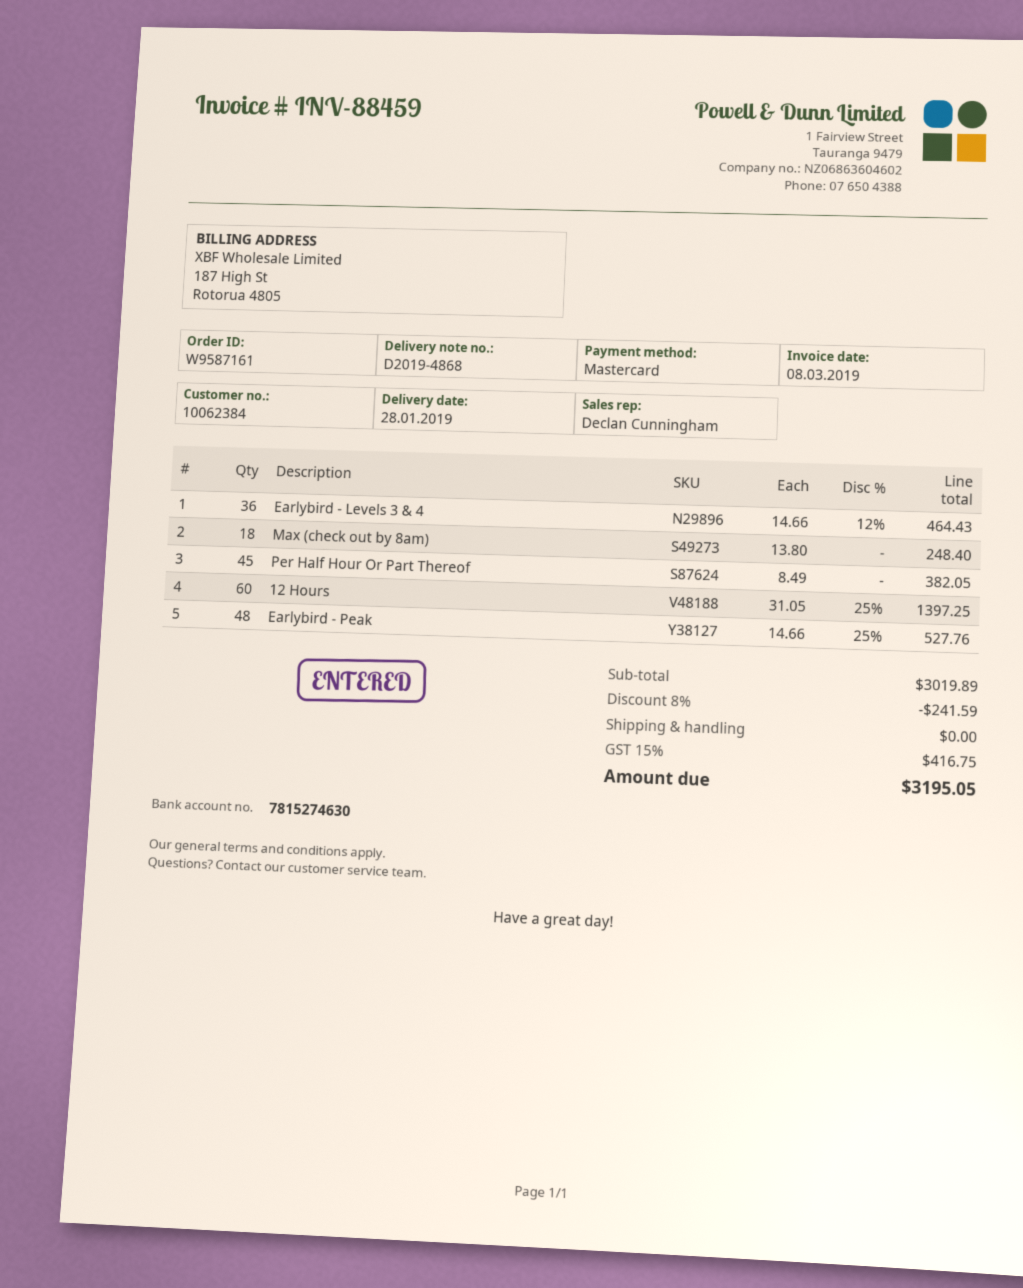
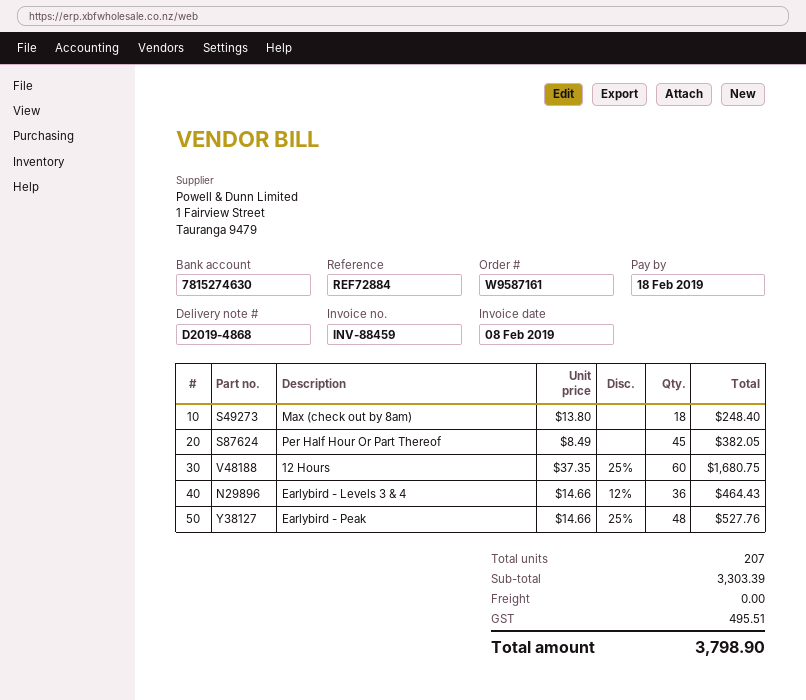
invoice date: 2019-03-08 -> 2019-02-08
12 Hours: 60 x 31.05 - 25% = 1397.25 -> 60 x 37.35 - 25% = 1680.75
subtotal: 3019.89 -> 3303.39
discount: 8% = 241.59 -> none
tax: 416.75 -> 495.51
total: 3195.05 -> 3798.90

